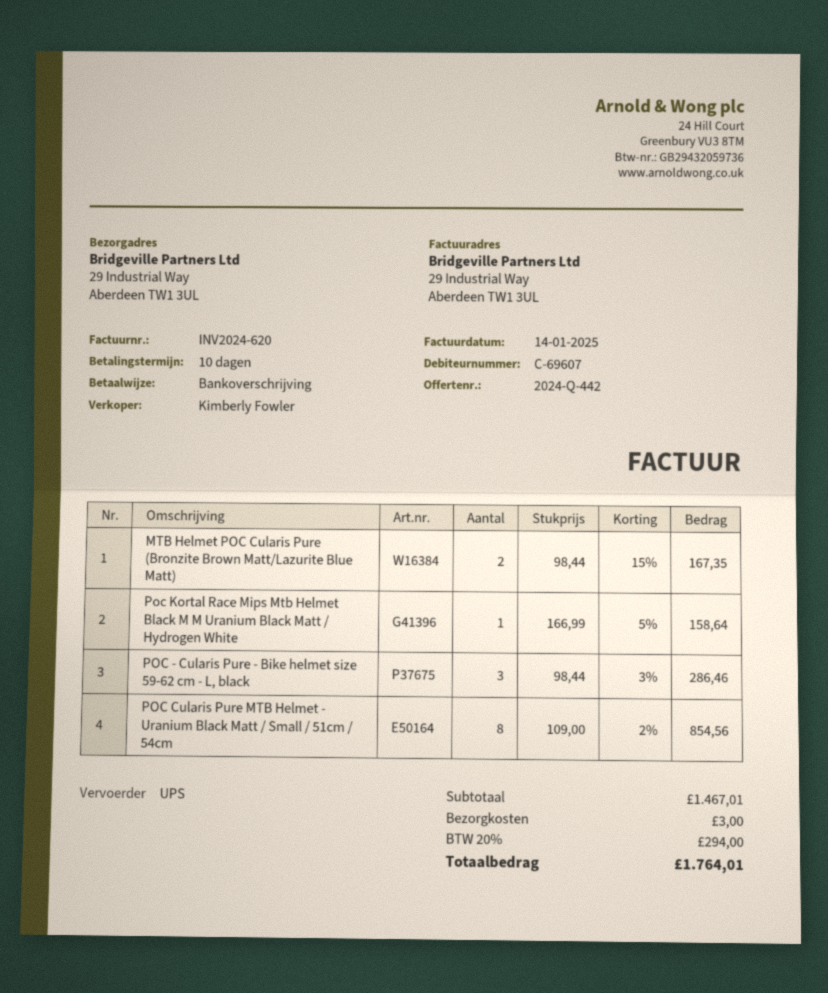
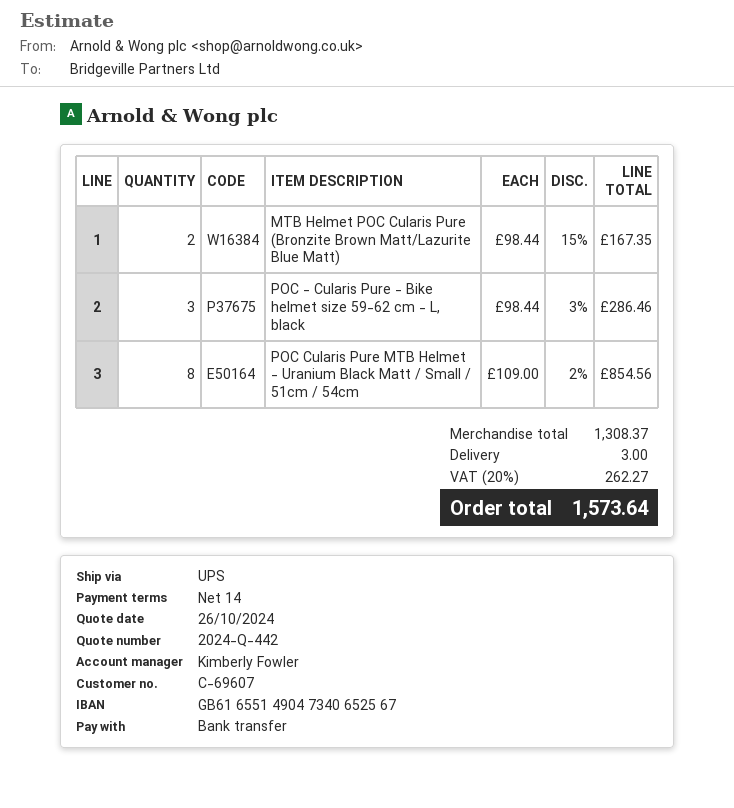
payment terms: 10 days -> 14 days
Poc Kortal Race Mips Mtb Helmet Black M M Uranium Black Matt / Hydrogen White: 1 x 166.99 - 5% = 158.64 -> none
subtotal: 1467.01 -> 1308.37
tax: 20% = 294.00 -> 20% = 262.27
total: 1764.01 -> 1573.64

